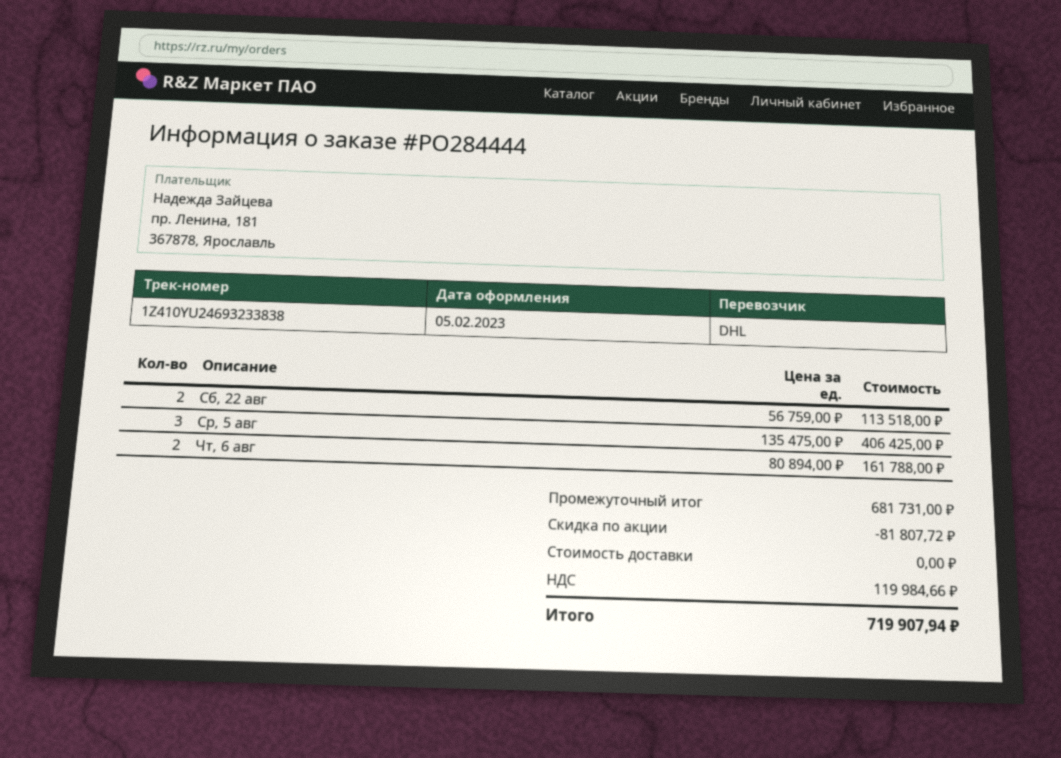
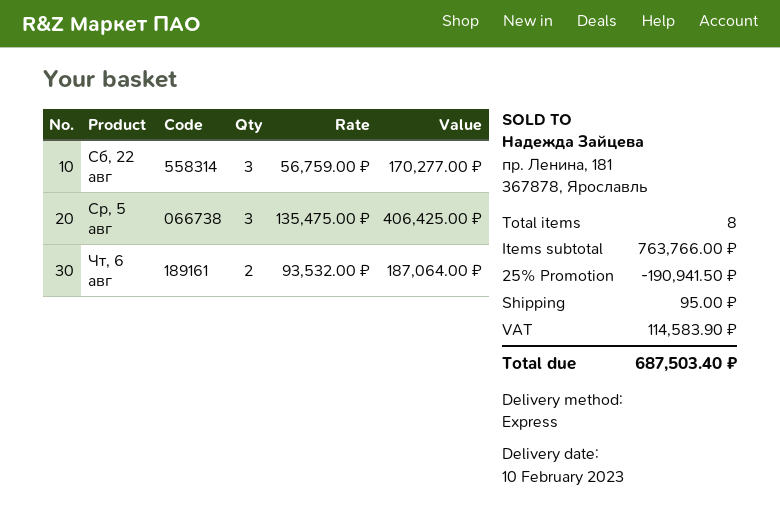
shipping method: DHL -> express
Сб, 22 авг: 2 x 56759.00 = 113518.00 -> 3 x 56759.00 = 170277.00
Чт, 6 авг: 2 x 80894.00 = 161788.00 -> 2 x 93532.00 = 187064.00
subtotal: 681731.00 -> 763766.00
discount: 81807.72 -> 190941.50
shipping: 0.00 -> 95.00
tax: 119984.66 -> 114583.90
total: 719907.94 -> 687503.40

